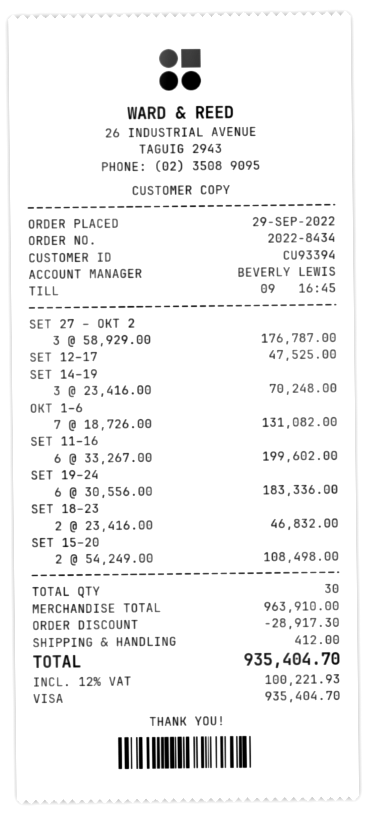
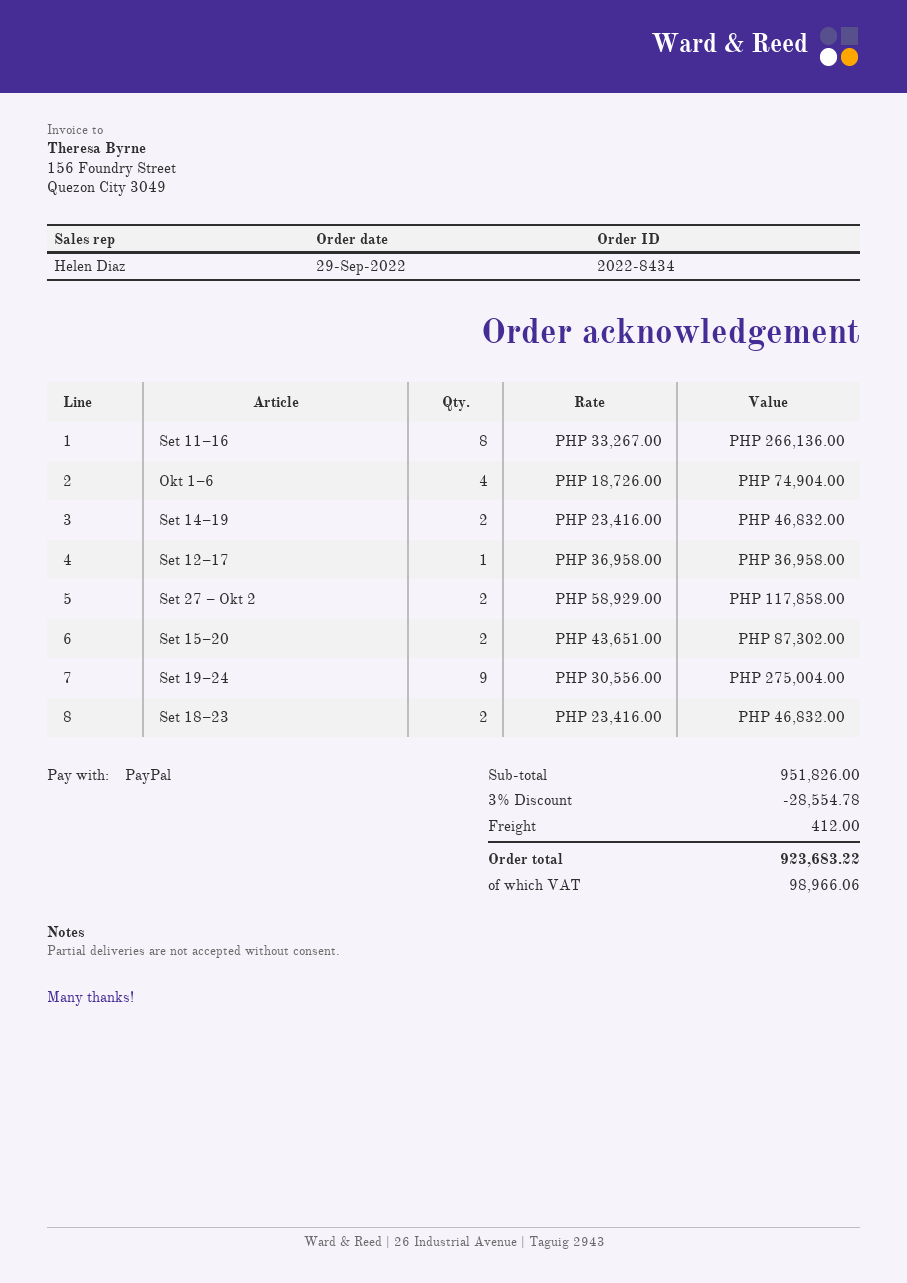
sales rep: BEVERLY LEWIS -> Helen Diaz
payment method: Visa -> PayPal
SET 27 – OKT 2: 3 x 58929.00 = 176787.00 -> 2 x 58929.00 = 117858.00
SET 12–17: 1 x 47525.00 = 47525.00 -> 1 x 36958.00 = 36958.00
SET 14–19: 3 x 23416.00 = 70248.00 -> 2 x 23416.00 = 46832.00
OKT 1–6: 7 x 18726.00 = 131082.00 -> 4 x 18726.00 = 74904.00
SET 11–16: 6 x 33267.00 = 199602.00 -> 8 x 33267.00 = 266136.00
SET 19–24: 6 x 30556.00 = 183336.00 -> 9 x 30556.00 = 275004.00
SET 15–20: 2 x 54249.00 = 108498.00 -> 2 x 43651.00 = 87302.00
subtotal: 963910.00 -> 951826.00
discount: 28917.30 -> 28554.78
tax: 100221.93 -> 98966.06
total: 935404.70 -> 923683.22

